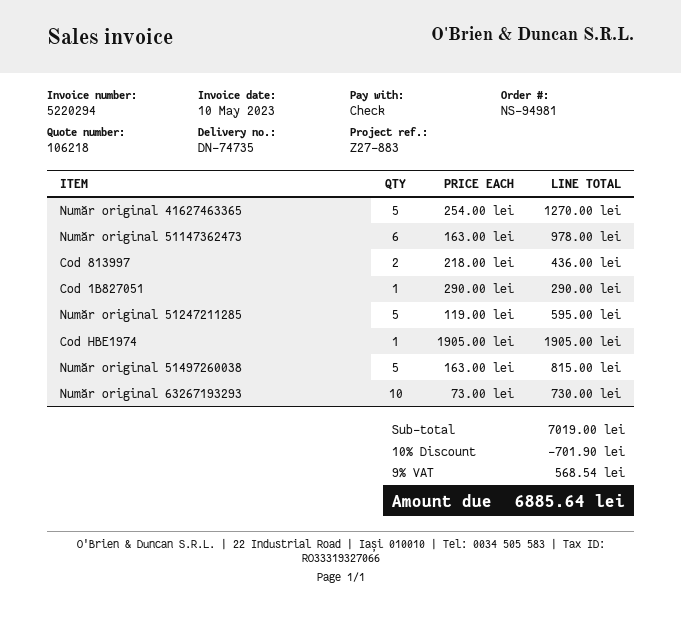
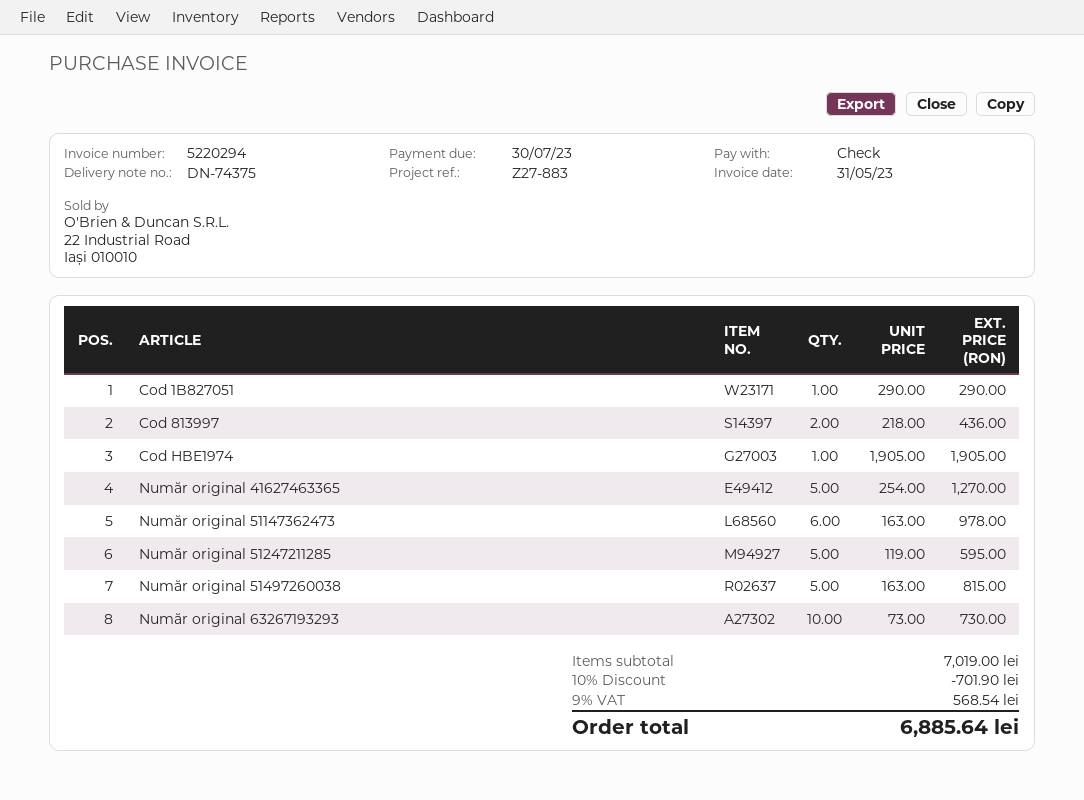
delivery note number: DN-74735 -> DN-74375
invoice date: 2023-05-10 -> 2023-05-31

